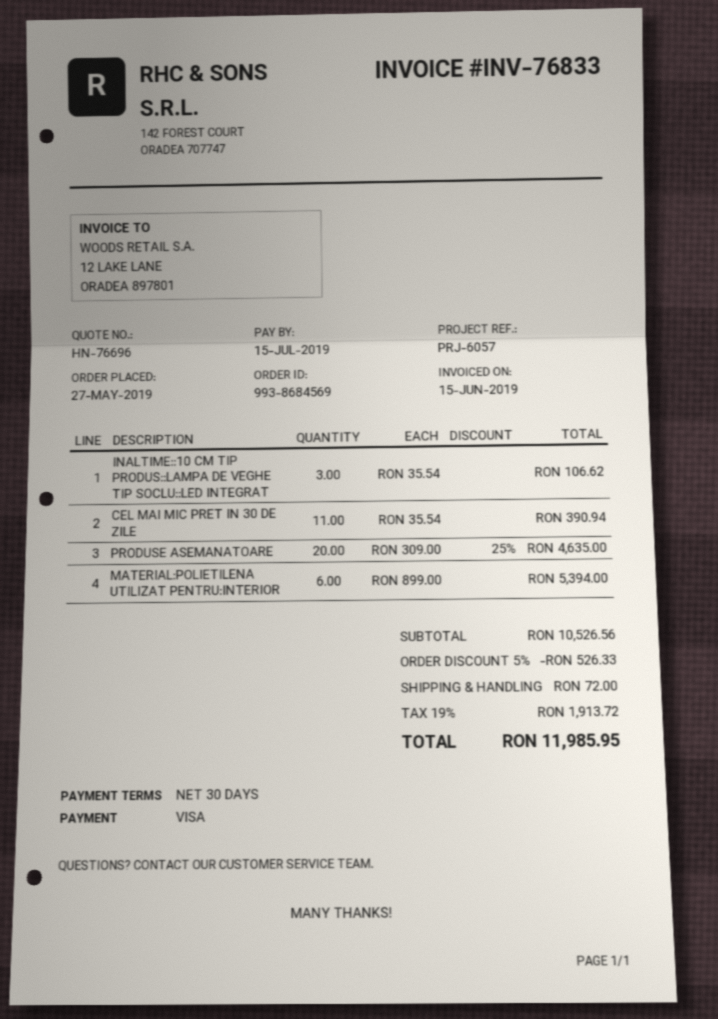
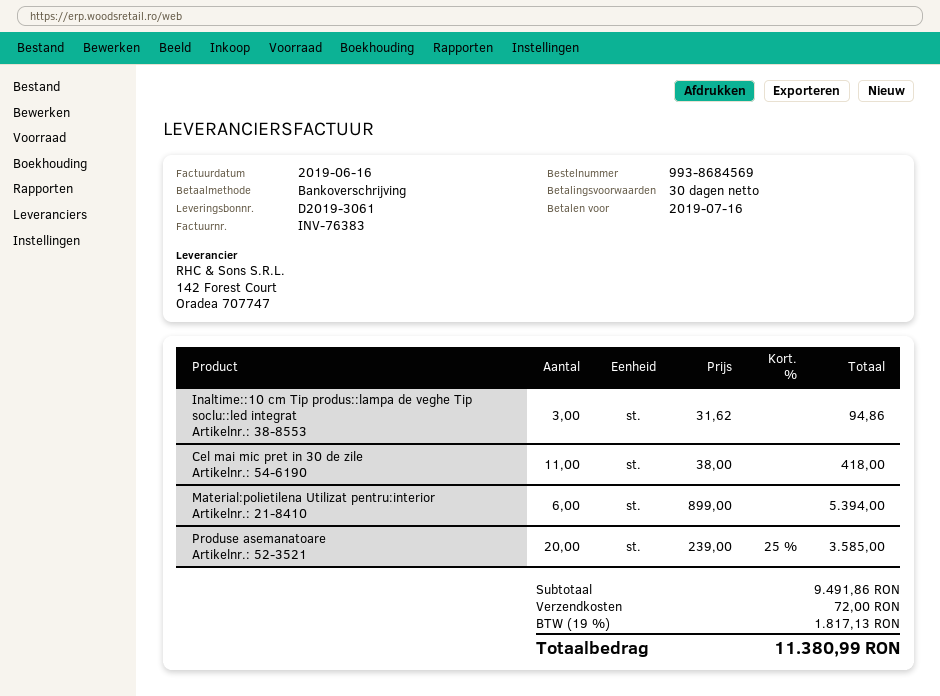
invoice number: INV-76833 -> INV-76383
invoice date: 2019-06-15 -> 2019-06-16
due date: 2019-07-15 -> 2019-07-16
payment method: Visa -> bank transfer
INALTIME::10 CM TIP PRODUS::LAMPA DE VEGHE TIP SOCLU::LED INTEGRAT: 3 x 35.54 = 106.62 -> 3 x 31.62 = 94.86
CEL MAI MIC PRET IN 30 DE ZILE: 11 x 35.54 = 390.94 -> 11 x 38.00 = 418.00
PRODUSE ASEMANATOARE: 20 x 309.00 - 25% = 4635.00 -> 20 x 239.00 - 25% = 3585.00
subtotal: 10526.56 -> 9491.86
discount: 5% = 526.33 -> none
tax: 19% = 1913.72 -> 19% = 1817.13
total: 11985.95 -> 11380.99

